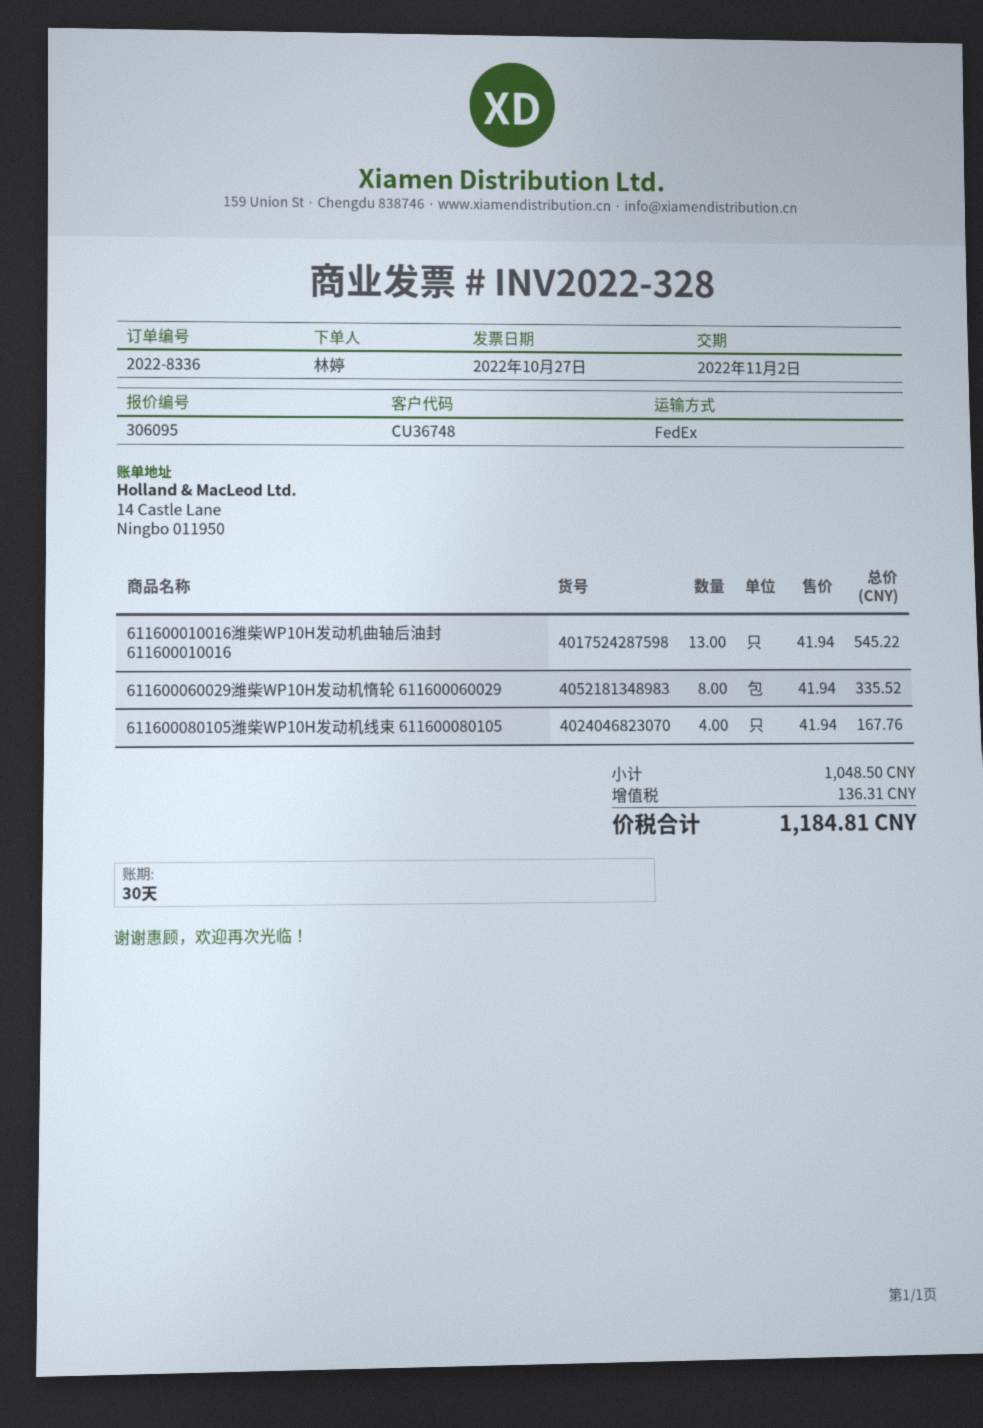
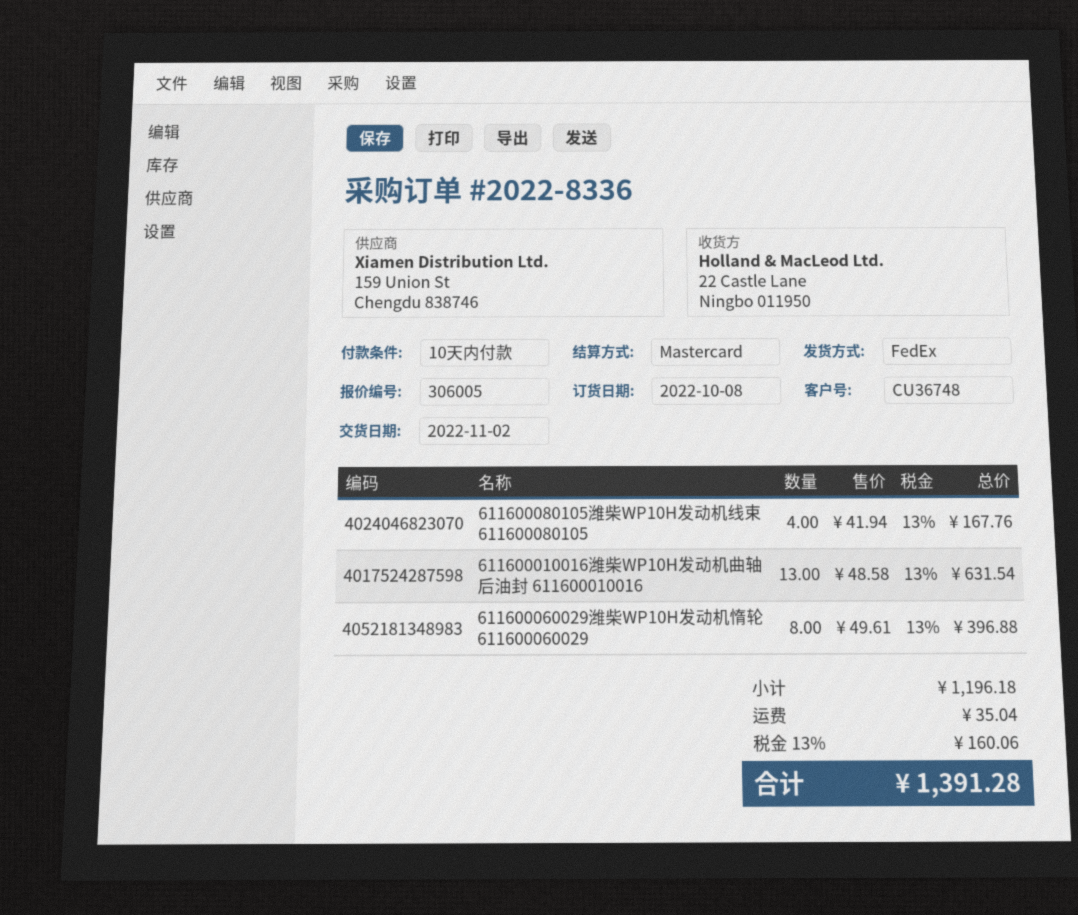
quote number: 306095 -> 306005
payment terms: 30 days -> 10 days
611600010016潍柴WP10H发动机曲轴后油封 611600010016: 13 x 41.94 = 545.22 -> 13 x 48.58 = 631.54
611600060029潍柴WP10H发动机惰轮 611600060029: 8 x 41.94 = 335.52 -> 8 x 49.61 = 396.88
subtotal: 1048.50 -> 1196.18
shipping: none -> 35.04
tax: 136.31 -> 160.06
total: 1184.81 -> 1391.28

